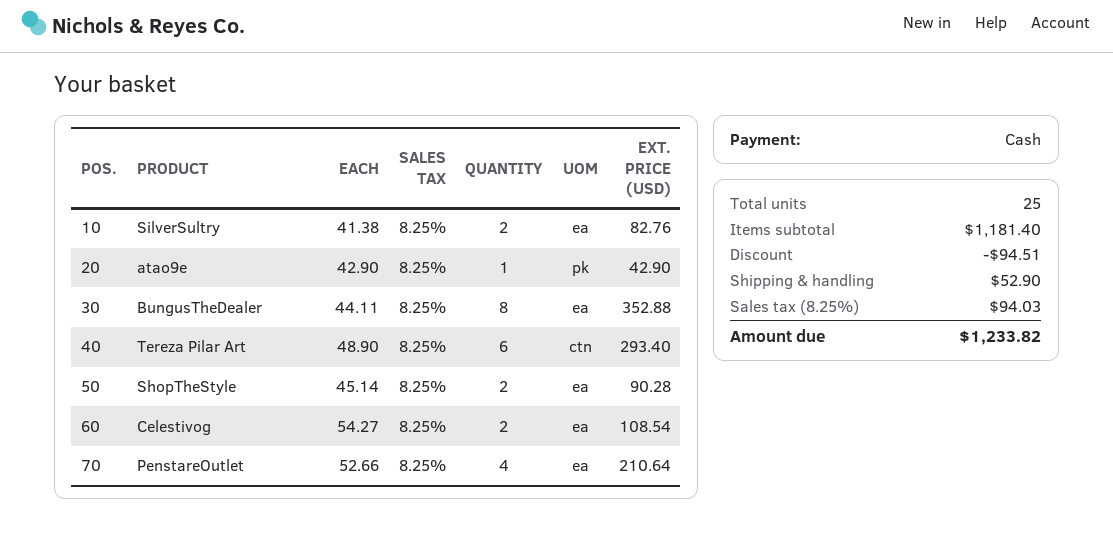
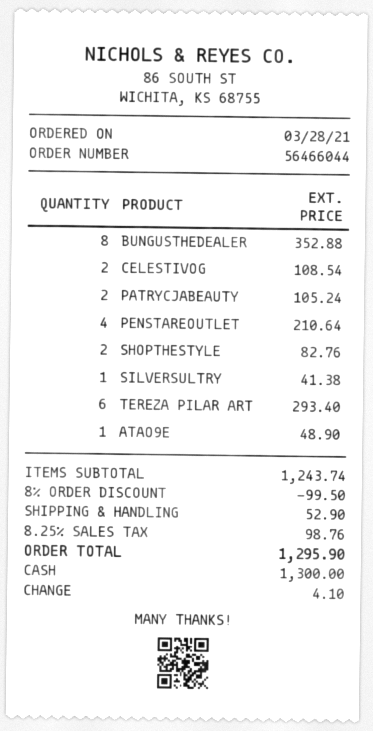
SilverSultry: 2 for 82.76 -> 1 for 41.38
atao9e: 1 for 42.90 -> 1 for 48.90
ShopTheStyle: 2 for 90.28 -> 2 for 82.76
PATRYCJABEAUTY: none -> 2 for 105.24
subtotal: 1181.40 -> 1243.74
discount: 94.51 -> 99.50
tax: 8.25% = 94.03 -> 8.25% = 98.76
total: 1233.82 -> 1295.90

